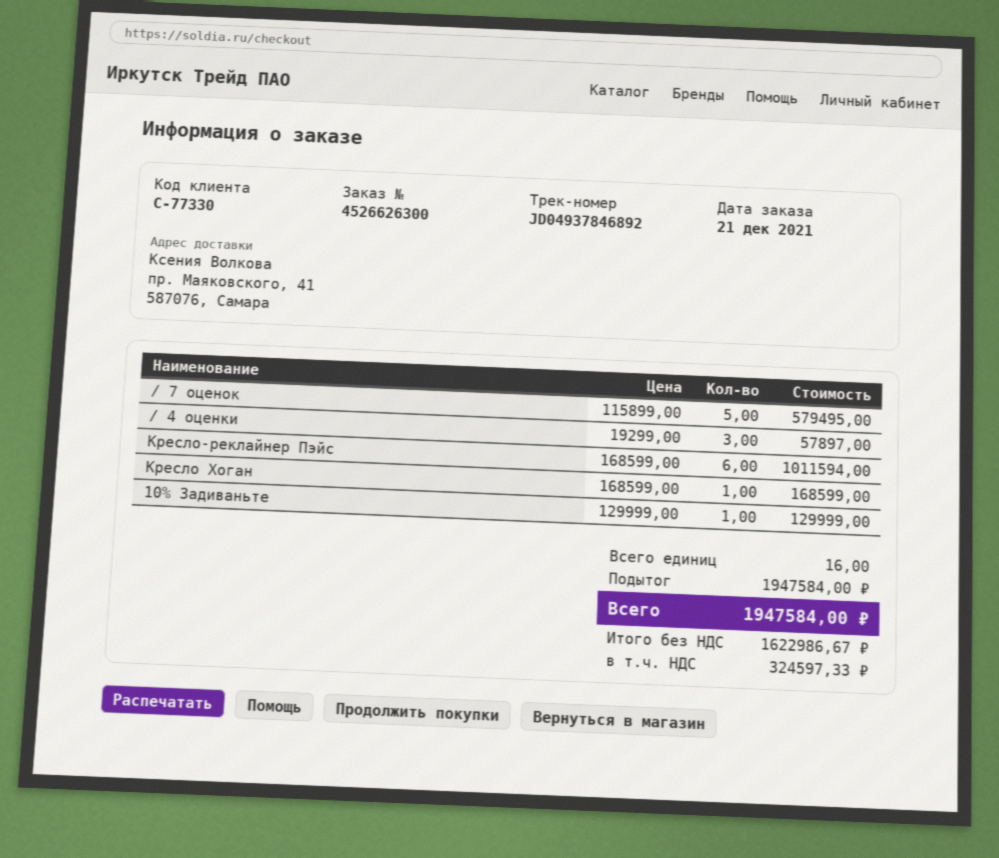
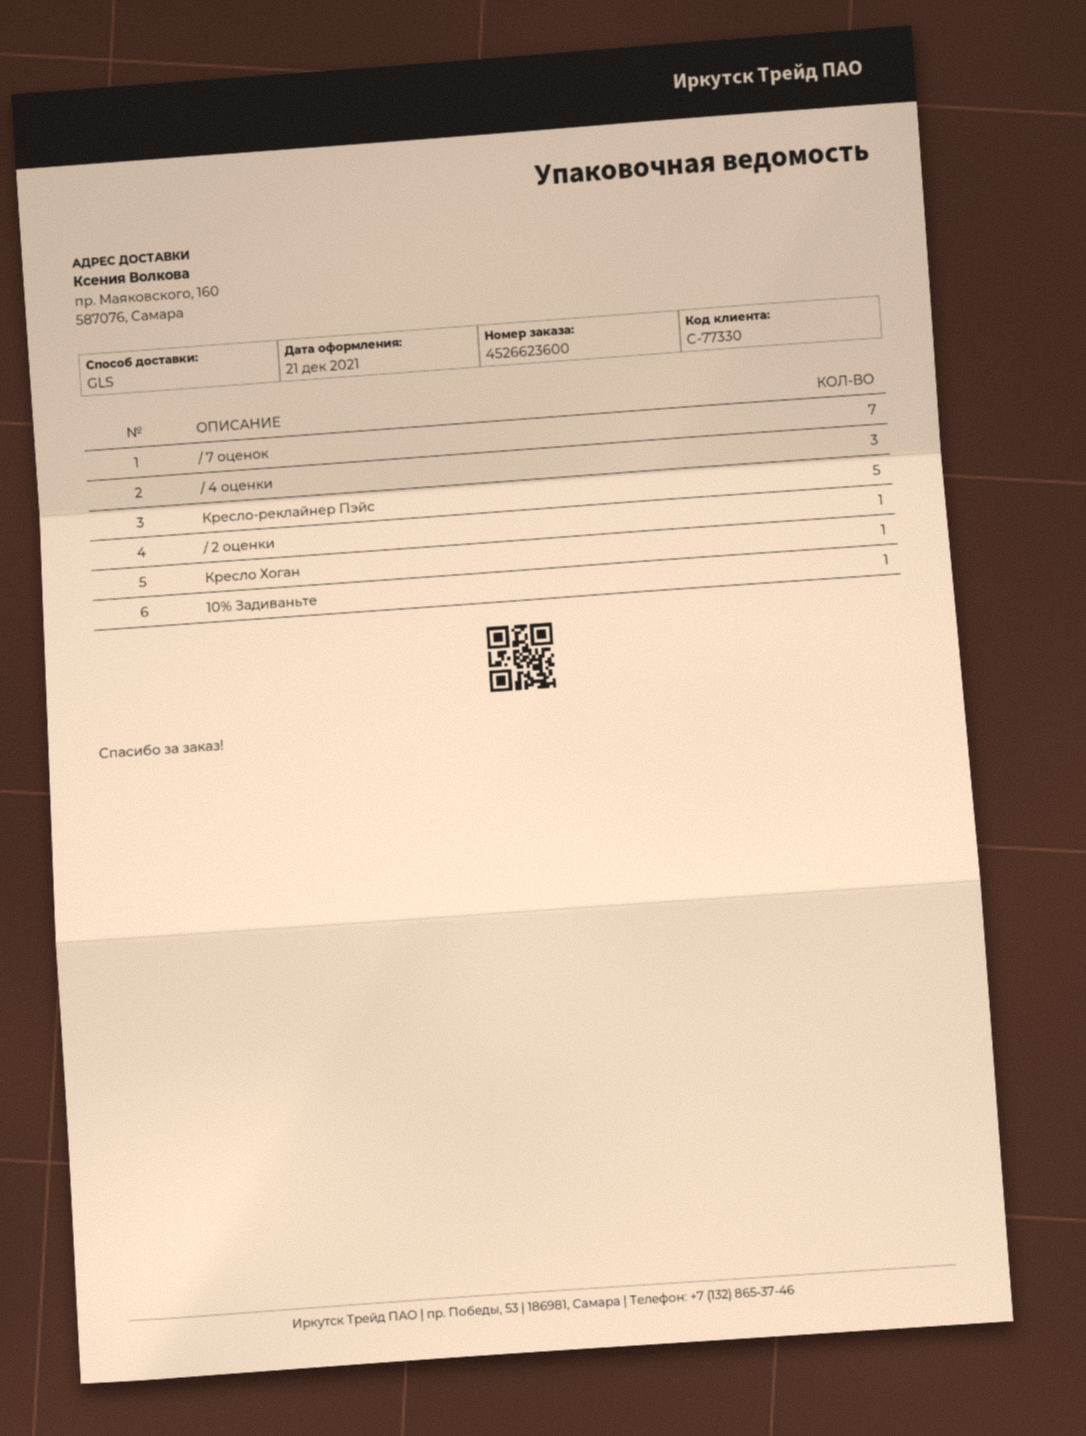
order number: 4526626300 -> 4526623600
ship to: пр. Маяковского, 41, 587076, Самара -> пр. Маяковского, 160, 587076, Самара
/ 7 оценок: 5 -> 7
Кресло-реклайнер Пэйс: 6 -> 5
/ 2 оценки: none -> 1

